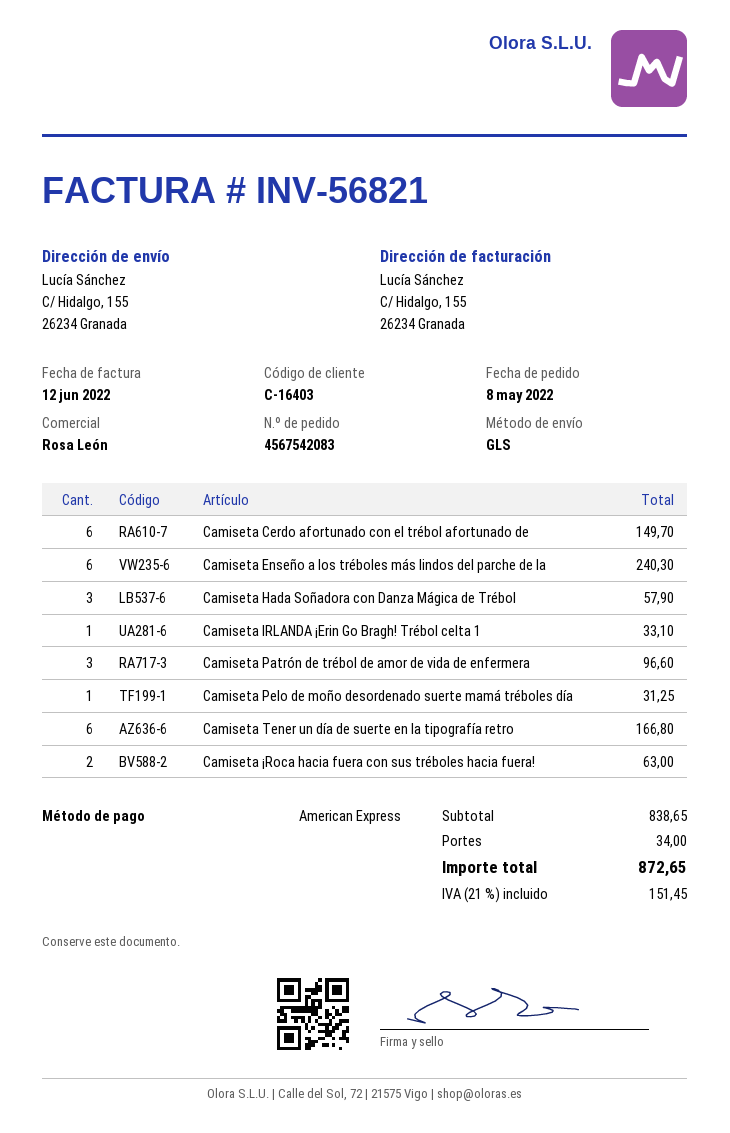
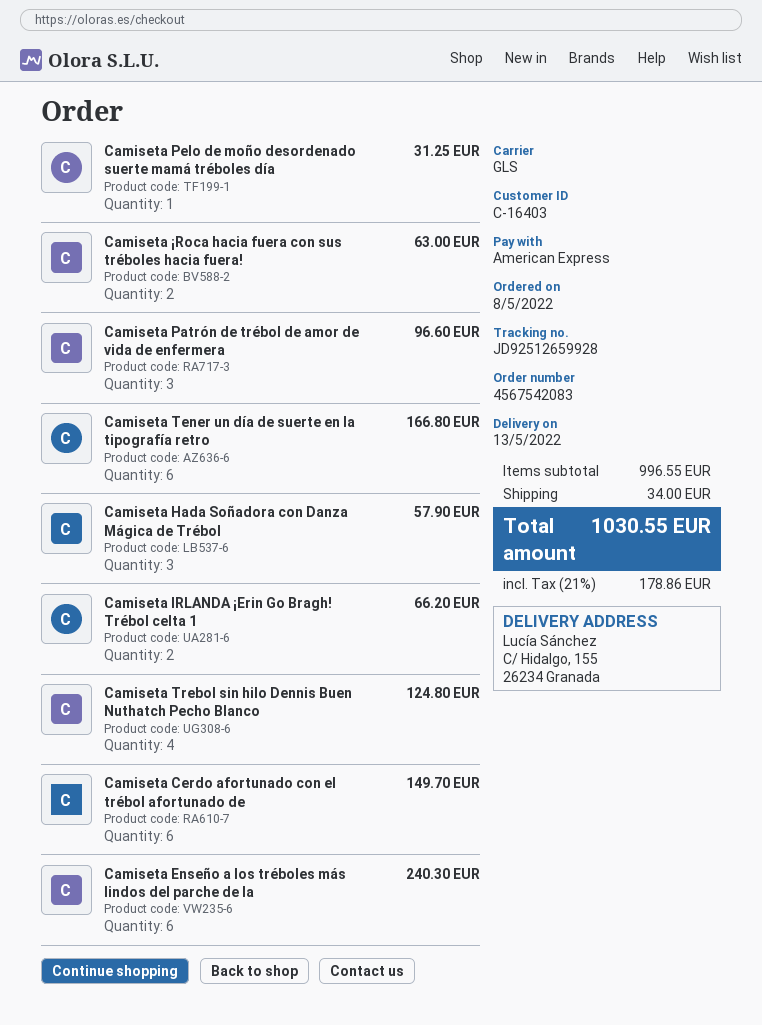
Camiseta IRLANDA ¡Erin Go Bragh! Trébol celta 1: 1 for 33.10 -> 2 for 66.20
Camiseta Trebol sin hilo Dennis Buen Nuthatch Pecho Blanco: none -> 4 for 124.80
subtotal: 838.65 -> 996.55
tax: 21% = 151.45 -> 21% = 178.86
total: 872.65 -> 1030.55

